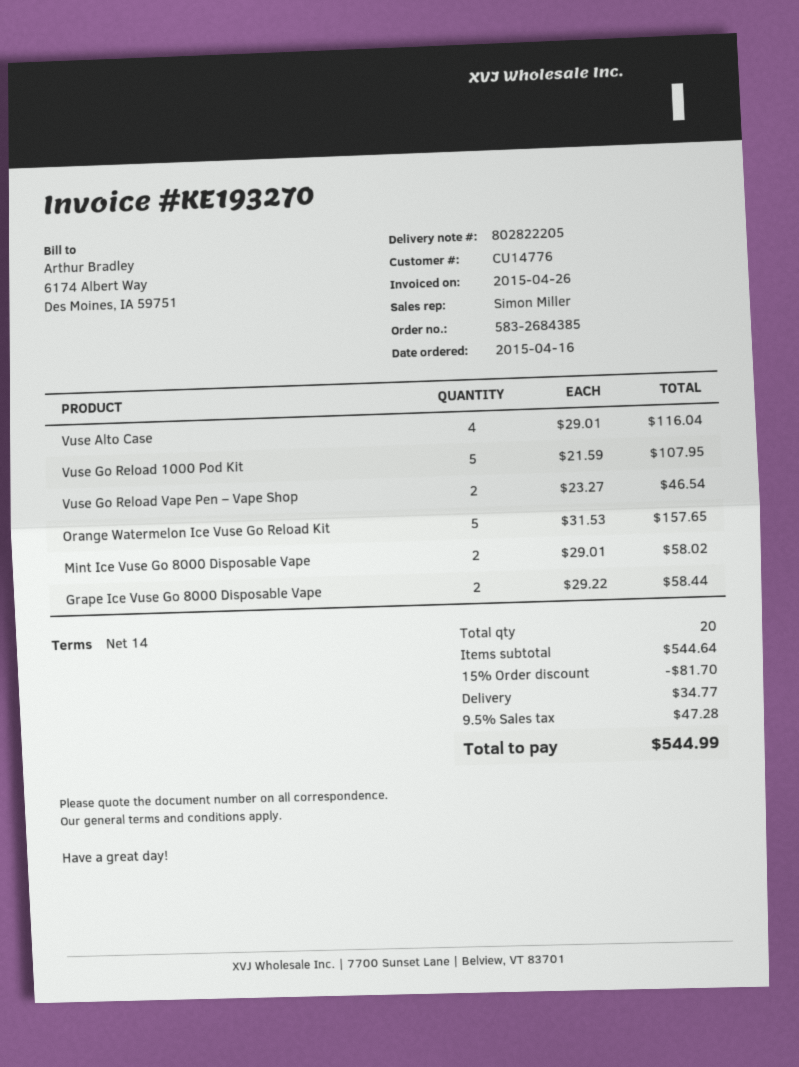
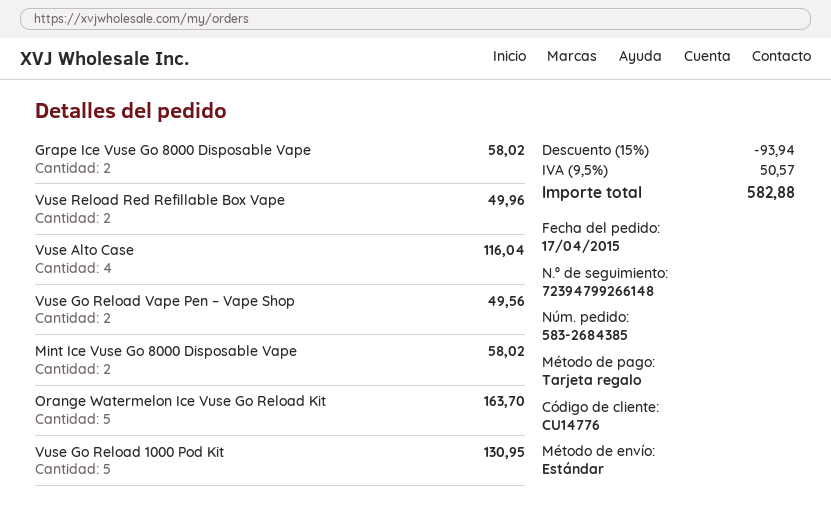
order date: 2015-04-16 -> 2015-04-17
Vuse Go Reload 1000 Pod Kit: 5 for 107.95 -> 5 for 130.95
Vuse Go Reload Vape Pen – Vape Shop: 2 for 46.54 -> 2 for 49.56
Orange Watermelon Ice Vuse Go Reload Kit: 5 for 157.65 -> 5 for 163.70
Grape Ice Vuse Go 8000 Disposable Vape: 2 for 58.44 -> 2 for 58.02
Vuse Reload Red Refillable Box Vape: none -> 2 for 49.96
discount: 15% = 81.70 -> 15% = 93.94
shipping: 34.77 -> none
tax: 9.5% = 47.28 -> 9.5% = 50.57
total: 544.99 -> 582.88

